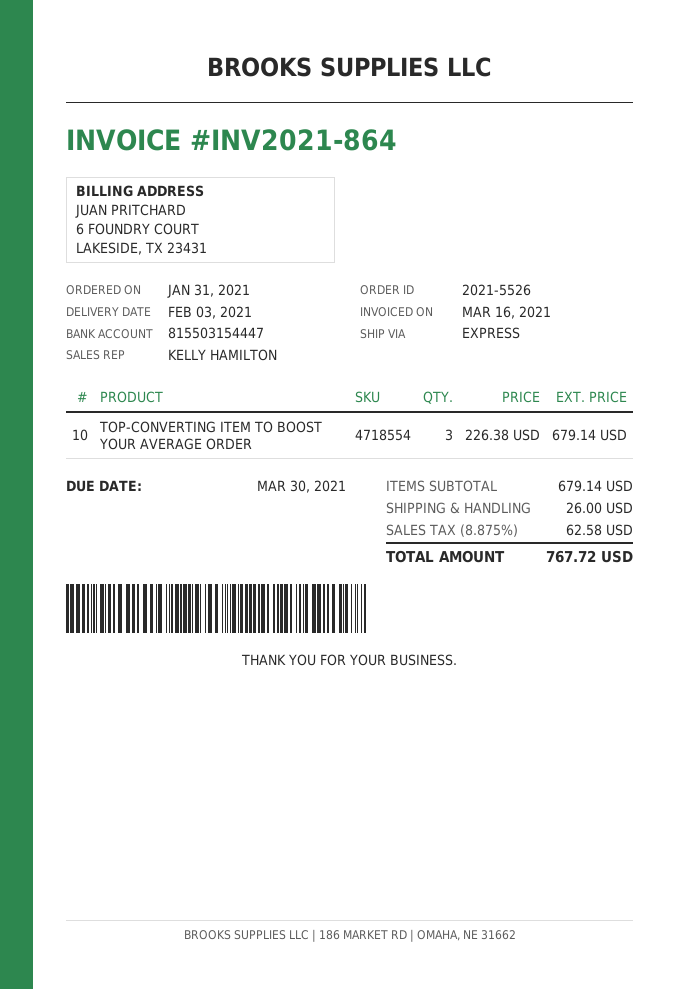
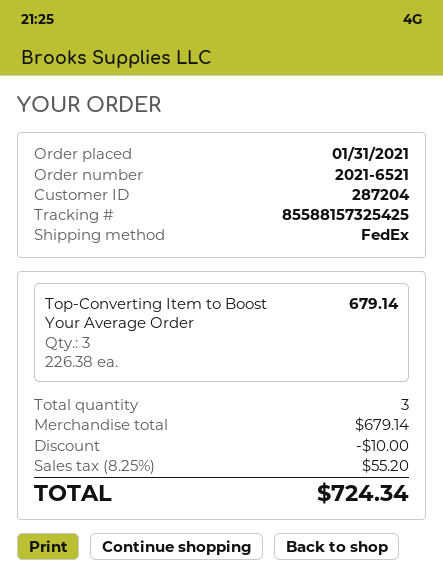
order number: 2021-5526 -> 2021-6521
shipping method: express -> FedEx
discount: none -> 10.00
shipping: 26.00 -> none
tax: 8.875% = 62.58 -> 8.25% = 55.20
total: 767.72 -> 724.34

